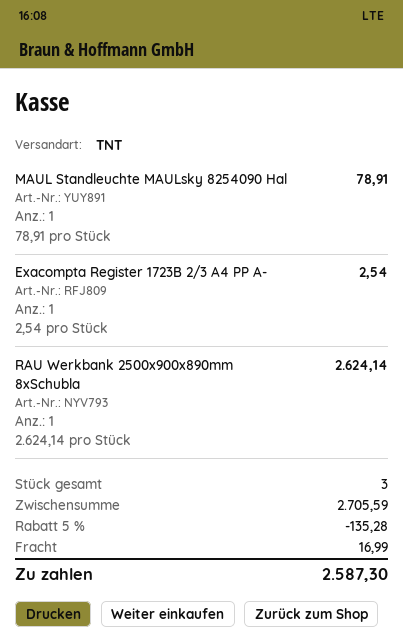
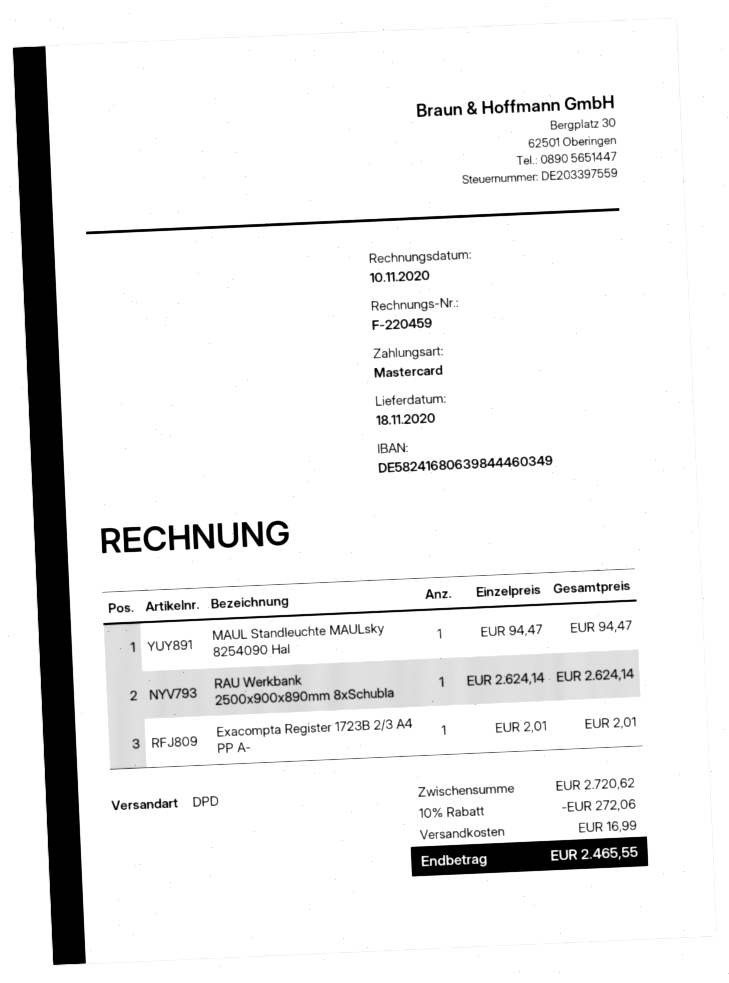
shipping method: TNT -> DPD
MAUL Standleuchte MAULsky 8254090 Hal: 1 x 78.91 = 78.91 -> 1 x 94.47 = 94.47
Exacompta Register 1723B 2/3 A4 PP A-: 1 x 2.54 = 2.54 -> 1 x 2.01 = 2.01
subtotal: 2705.59 -> 2720.62
discount: 5% = 135.28 -> 10% = 272.06
total: 2587.30 -> 2465.55

